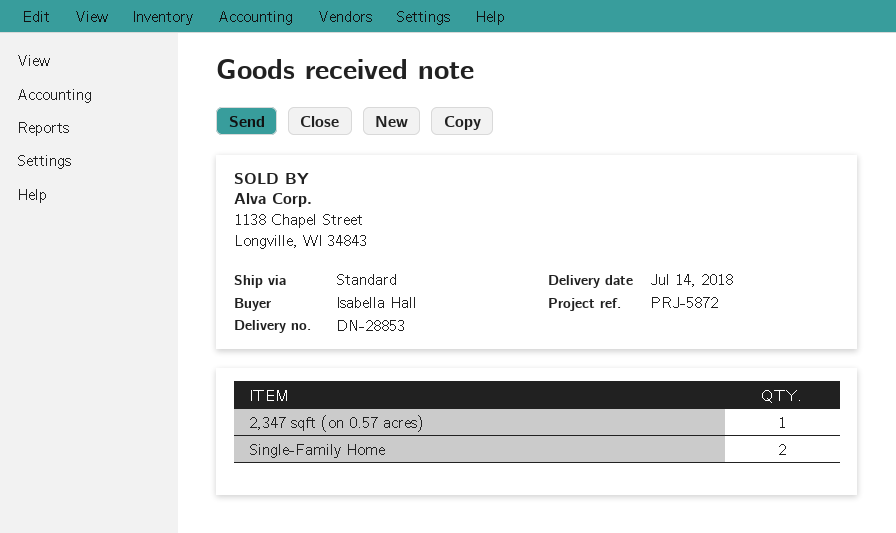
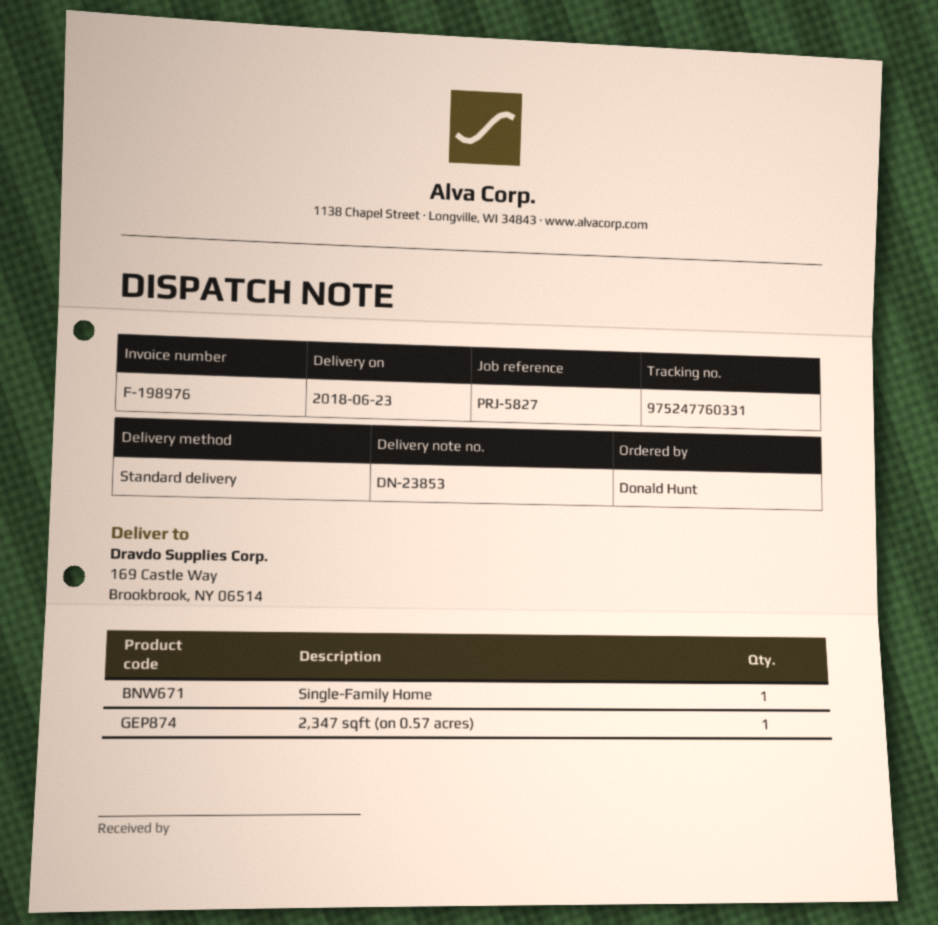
delivery note number: DN-28853 -> DN-23853
delivery date: 2018-07-14 -> 2018-06-23
reference: PRJ-5872 -> PRJ-5827
ordered by: Isabella Hall -> Donald Hunt
Single-Family Home: 2 -> 1

